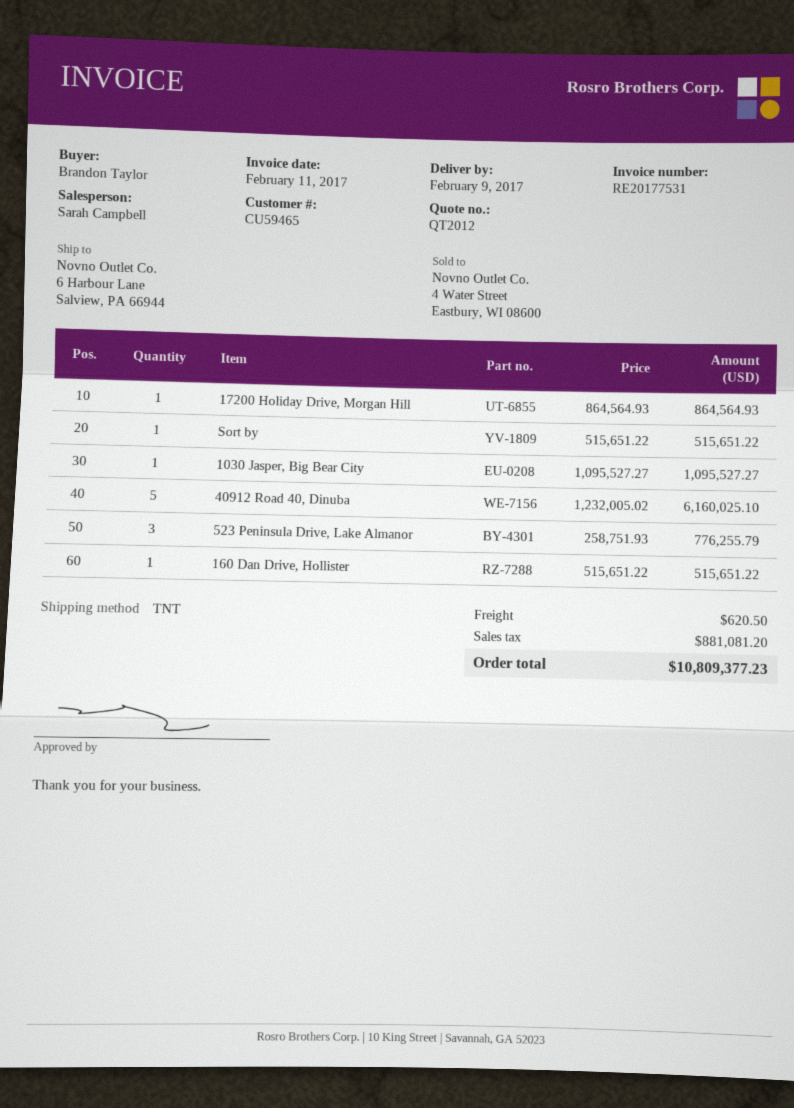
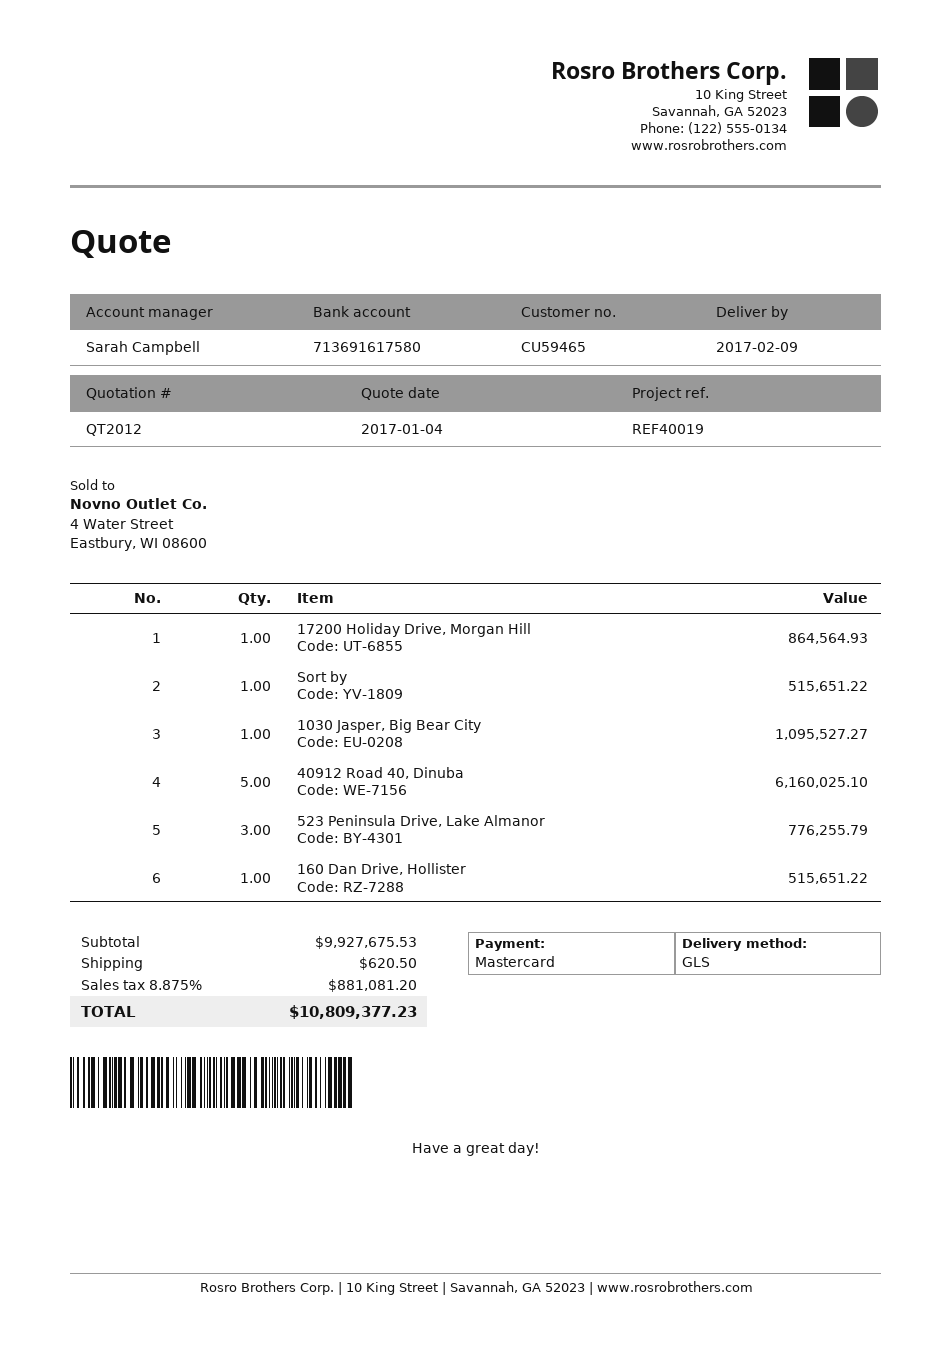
shipping method: TNT -> GLS

